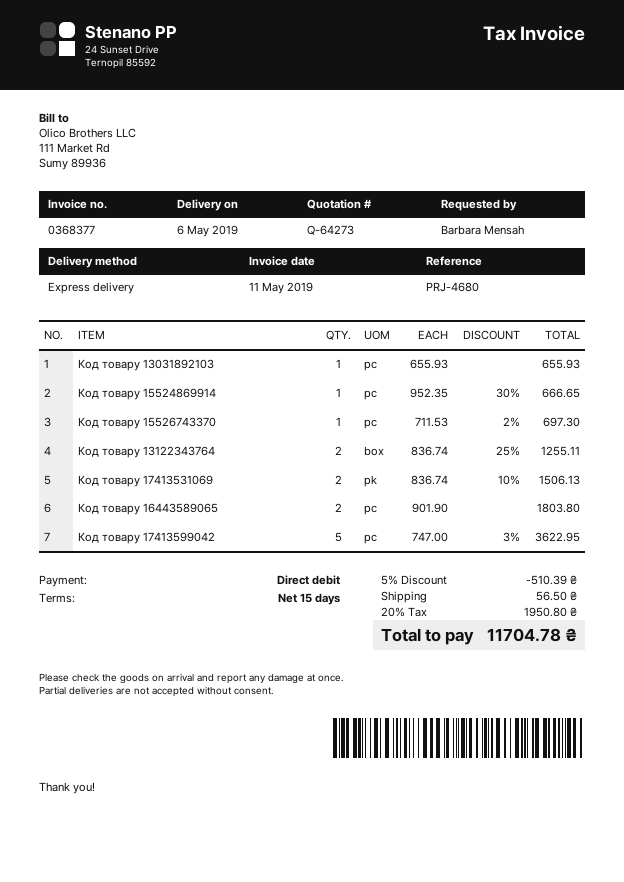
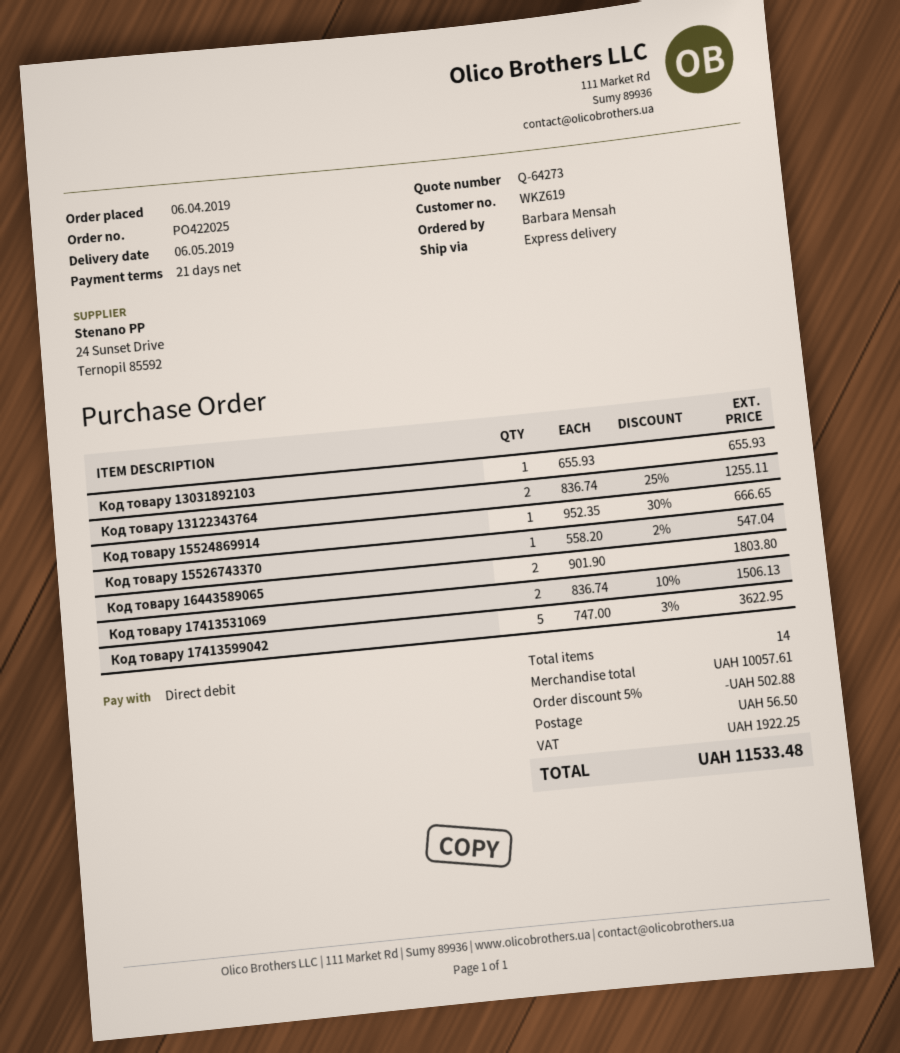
payment terms: 15 days -> 21 days
Код товару 15526743370: 1 x 711.53 - 2% = 697.30 -> 1 x 558.20 - 2% = 547.04
discount: 5% = 510.39 -> 5% = 502.88
tax: 1950.80 -> 1922.25
total: 11704.78 -> 11533.48

